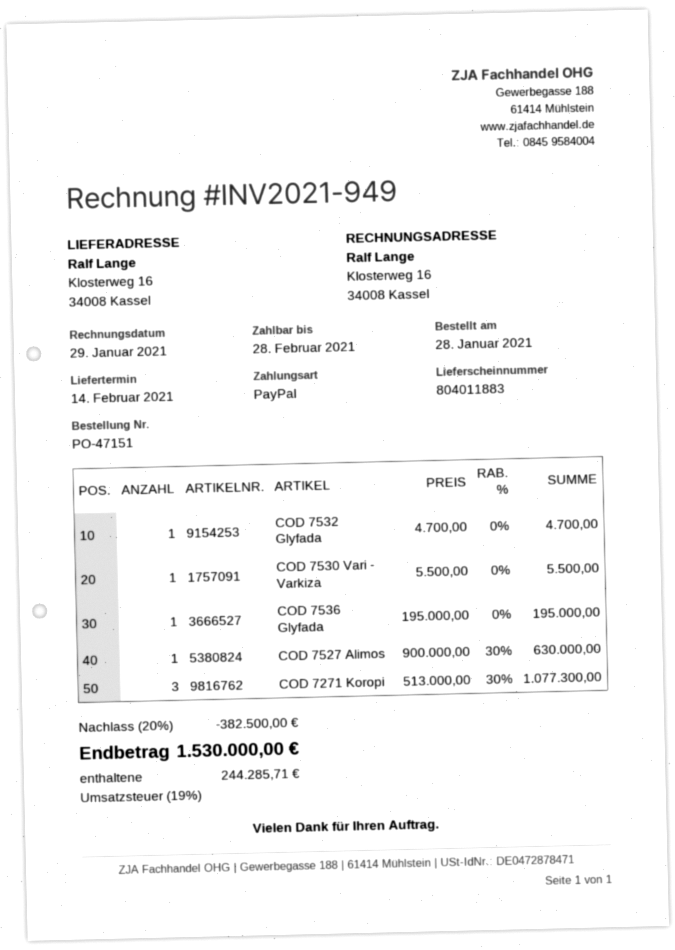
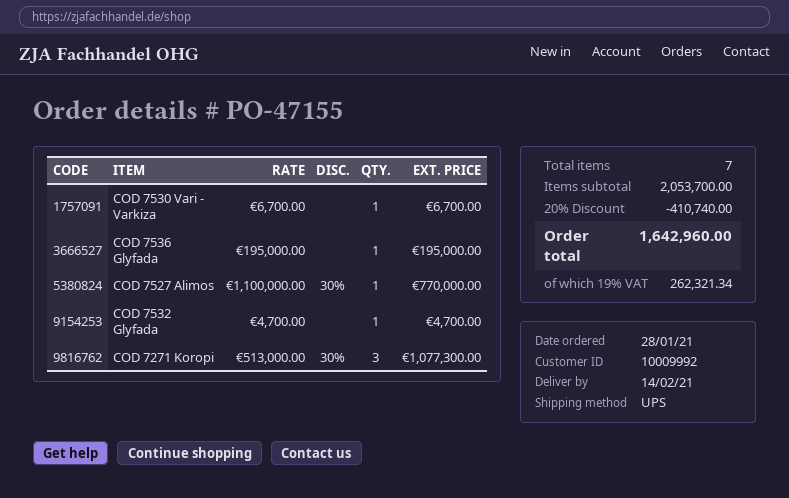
order number: PO-47151 -> PO-47155
COD 7530 Vari - Varkiza: 1 x 5500.00 = 5500.00 -> 1 x 6700.00 = 6700.00
COD 7527 Alimos: 1 x 900000.00 - 30% = 630000.00 -> 1 x 1100000.00 - 30% = 770000.00
discount: 20% = 382500.00 -> 20% = 410740.00
tax: 19% = 244285.71 -> 19% = 262321.34
total: 1530000.00 -> 1642960.00

